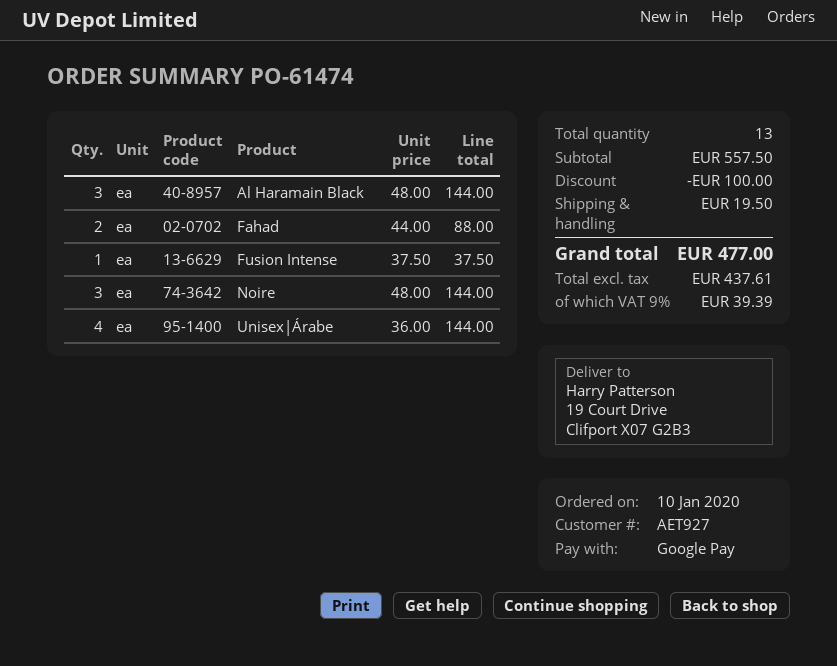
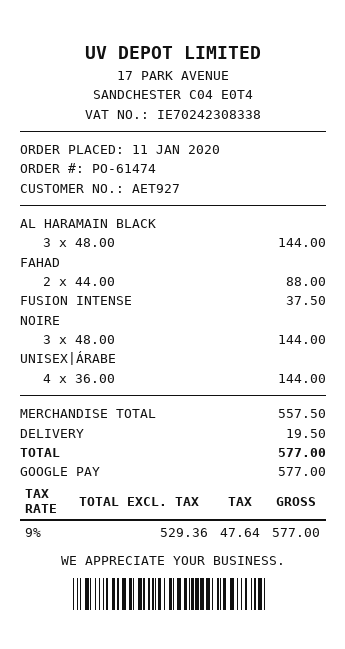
order date: 2020-01-10 -> 2020-01-11
discount: 100.00 -> none
net: 437.61 -> 529.36
tax: 9% = 39.39 -> 9% = 47.64
total: 477.00 -> 577.00

